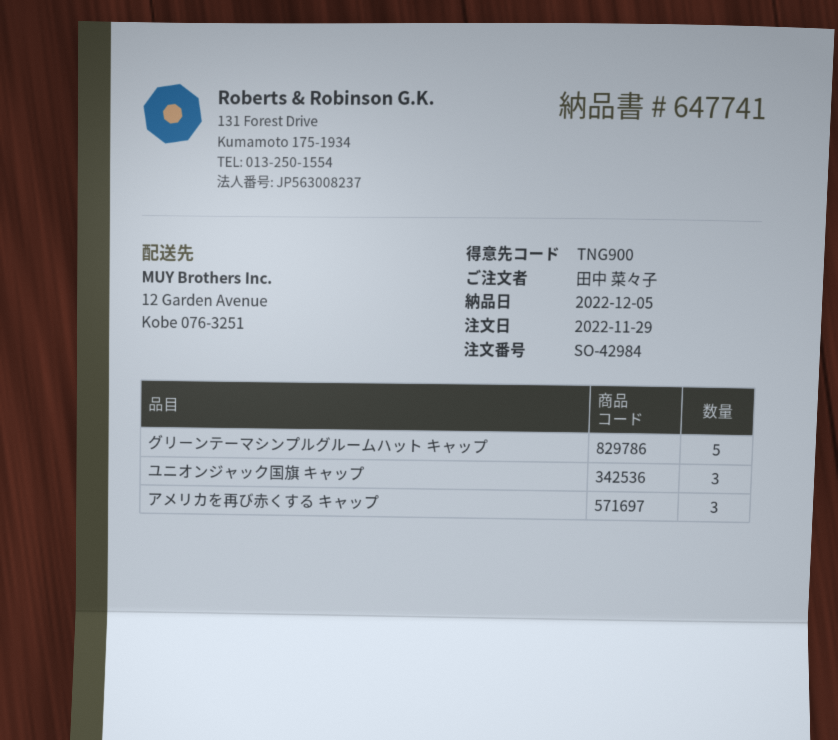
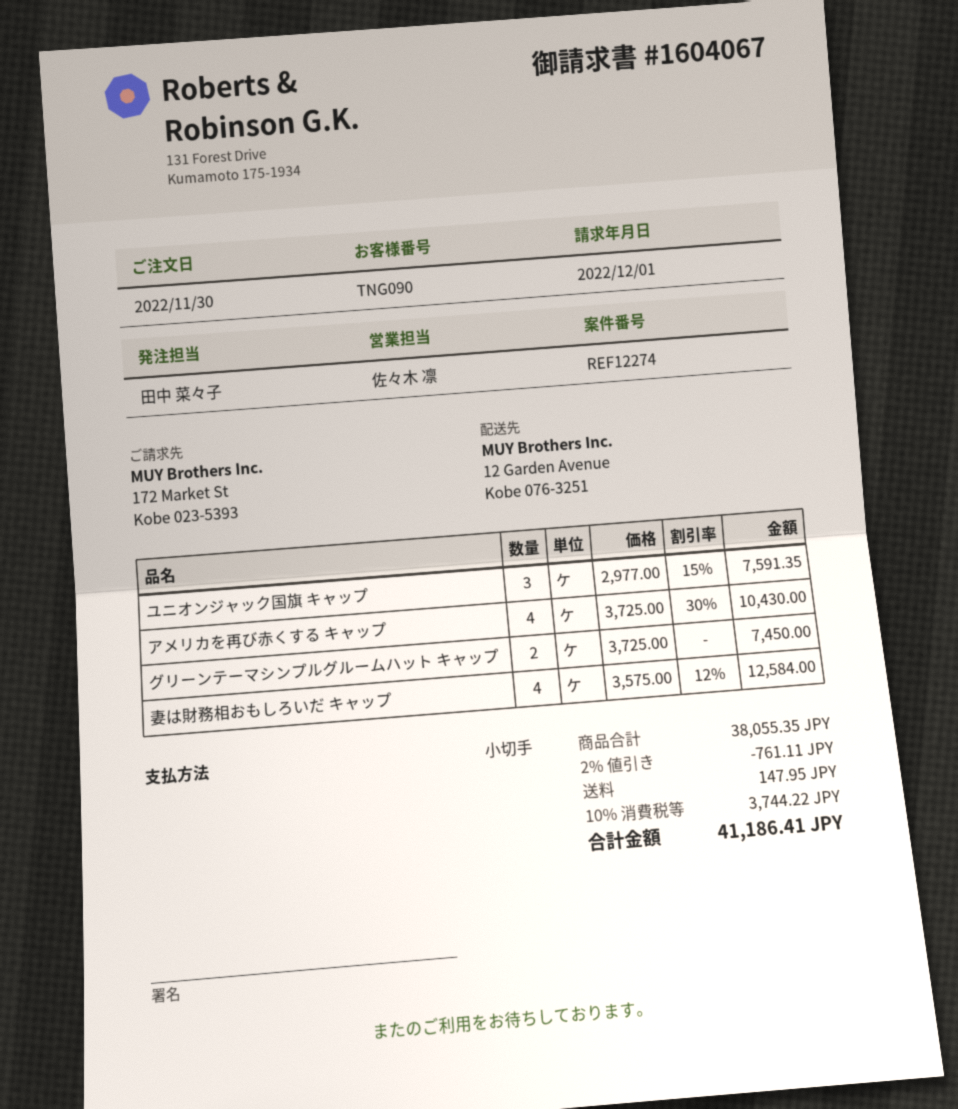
order date: 2022-11-29 -> 2022-11-30
customer number: TNG900 -> TNG090
グリーンテーマシンプルグルームハット キャップ: 5 -> 2
アメリカを再び赤くする キャップ: 3 -> 4
妻は財務相おもしろいだ キャップ: none -> 4

